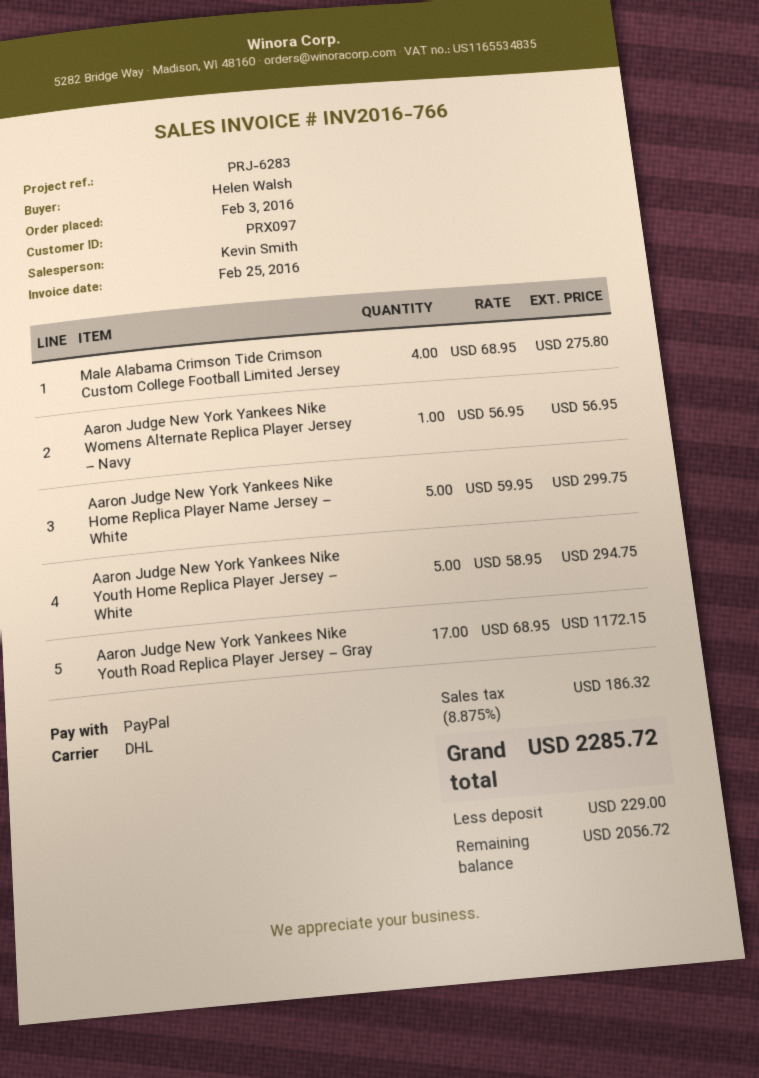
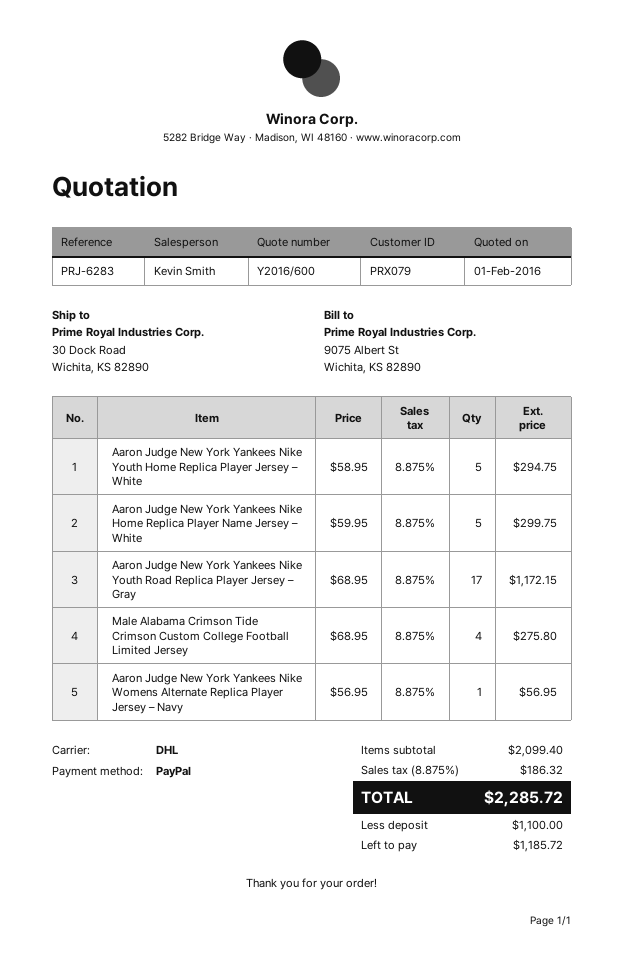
customer number: PRX097 -> PRX079
deposit: 229.00 -> 1100.00
balance: 2056.72 -> 1185.72

